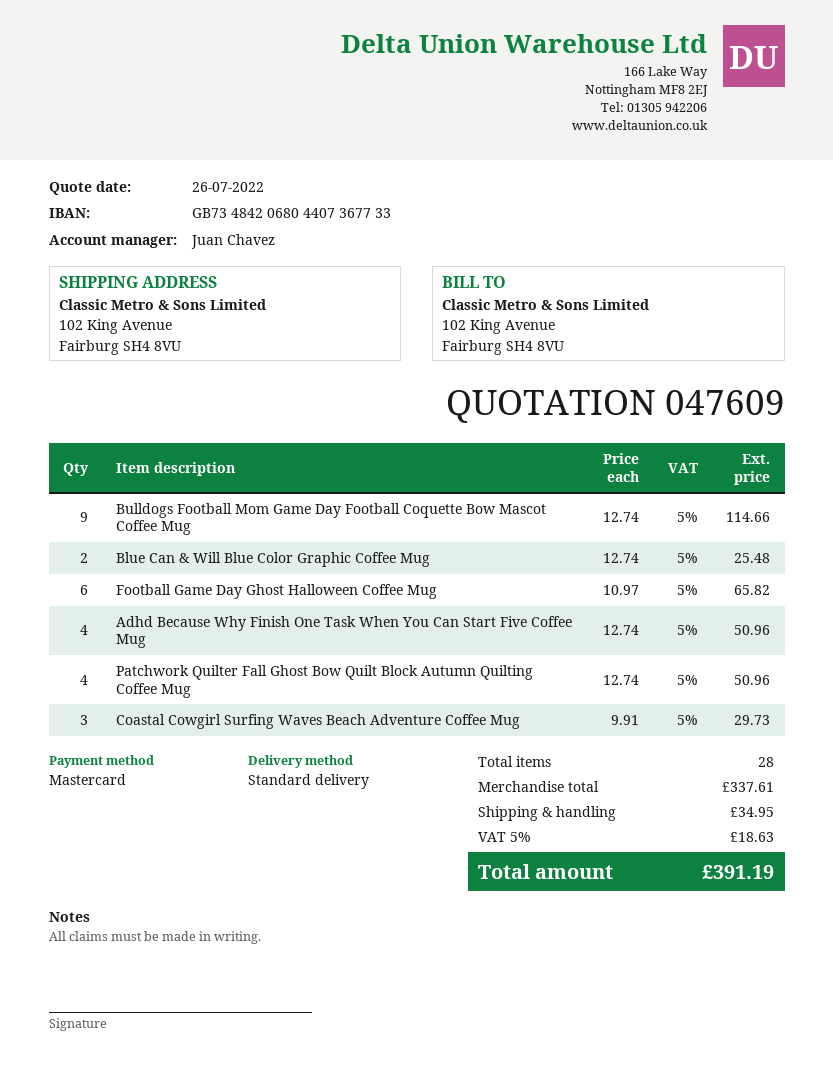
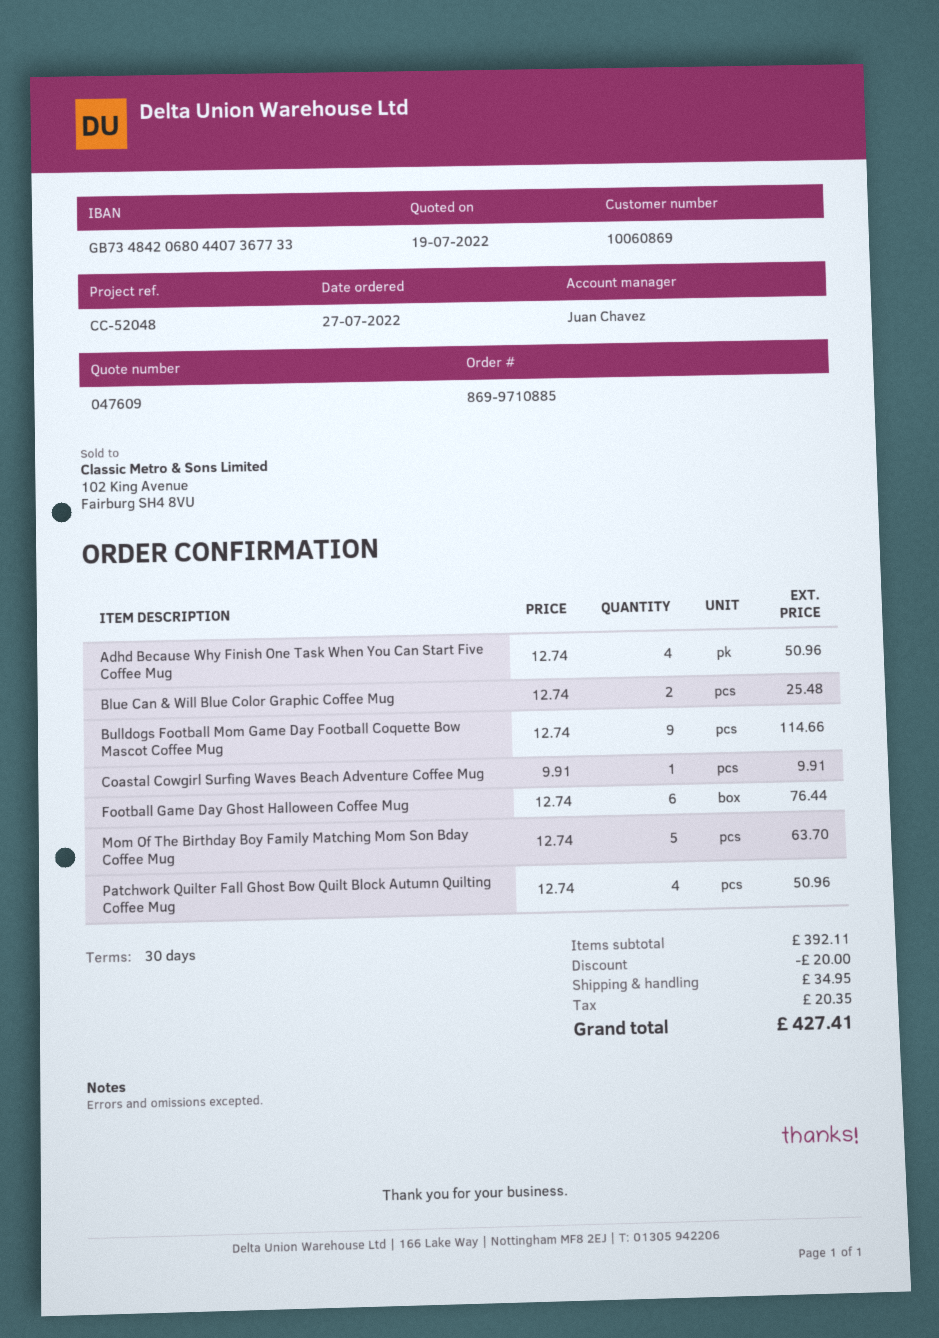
quote date: 2022-07-26 -> 2022-07-19
Football Game Day Ghost Halloween Coffee Mug: 6 x 10.97 = 65.82 -> 6 x 12.74 = 76.44
Coastal Cowgirl Surfing Waves Beach Adventure Coffee Mug: 3 x 9.91 = 29.73 -> 1 x 9.91 = 9.91
Mom Of The Birthday Boy Family Matching Mom Son Bday Coffee Mug: none -> 5 x 12.74 = 63.70
subtotal: 337.61 -> 392.11
discount: none -> 20.00
tax: 18.63 -> 20.35
total: 391.19 -> 427.41

